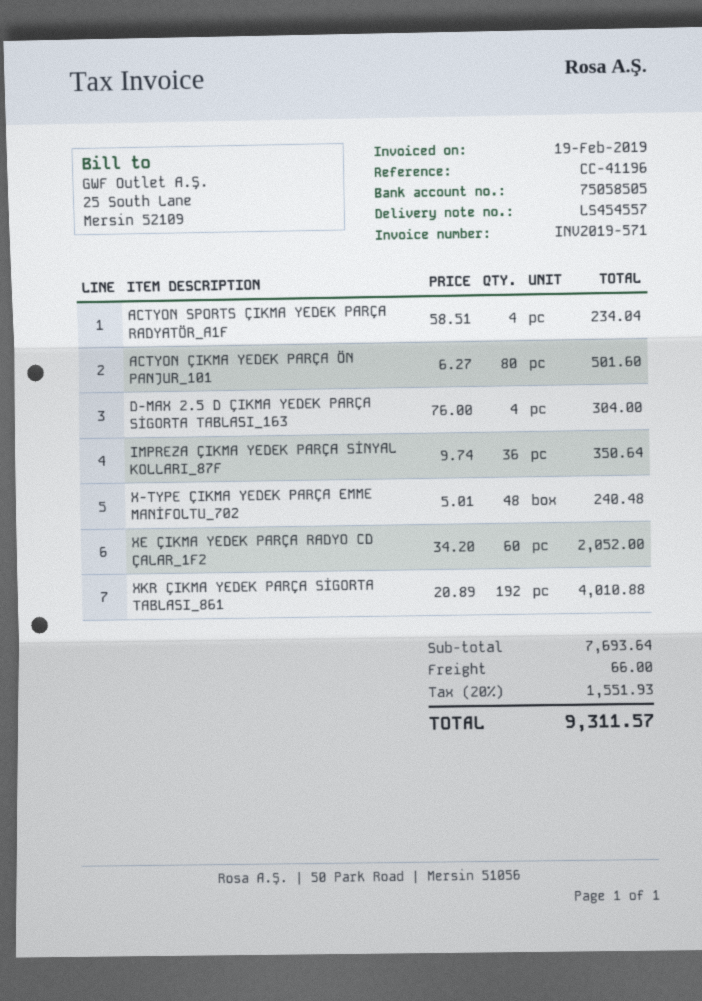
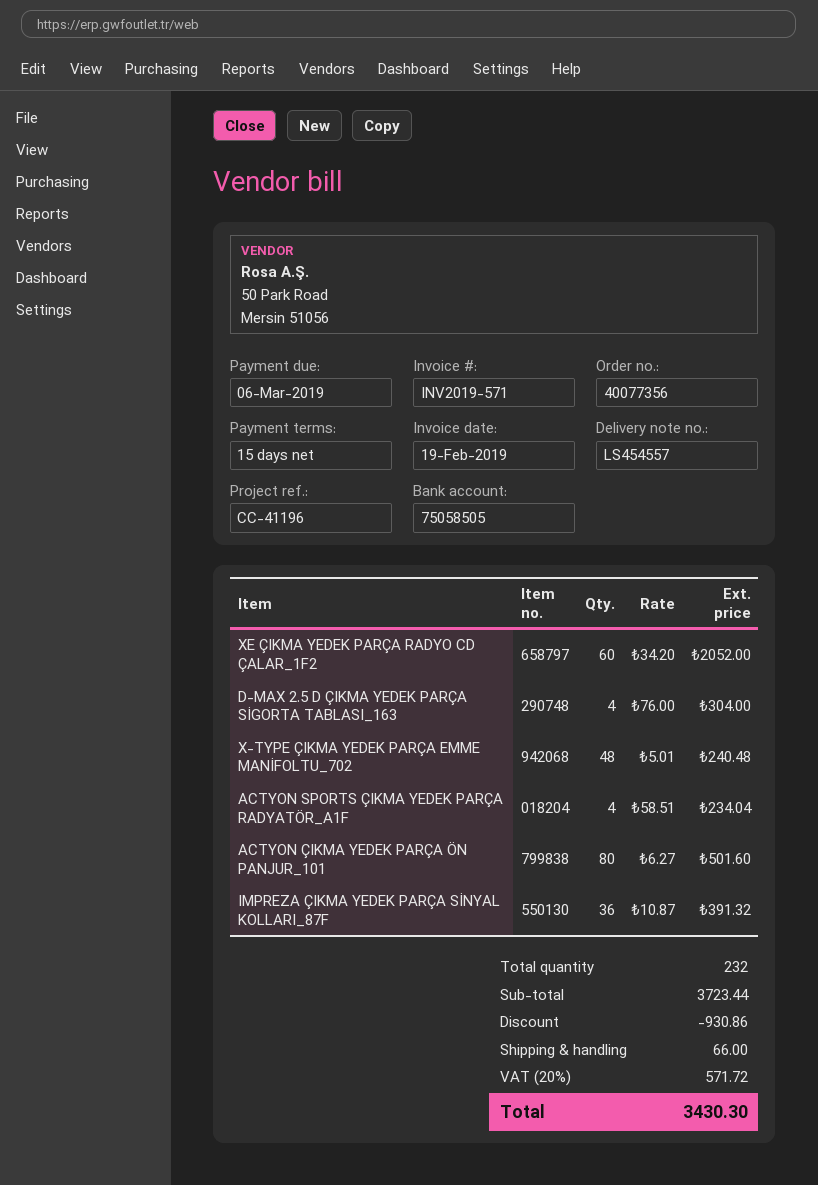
IMPREZA ÇIKMA YEDEK PARÇA SİNYAL KOLLARI_87F: 36 x 9.74 = 350.64 -> 36 x 10.87 = 391.32
XKR ÇIKMA YEDEK PARÇA SİGORTA TABLASI_861: 192 x 20.89 = 4010.88 -> none
subtotal: 7693.64 -> 3723.44
discount: none -> 930.86
tax: 20% = 1551.93 -> 20% = 571.72
total: 9311.57 -> 3430.30

